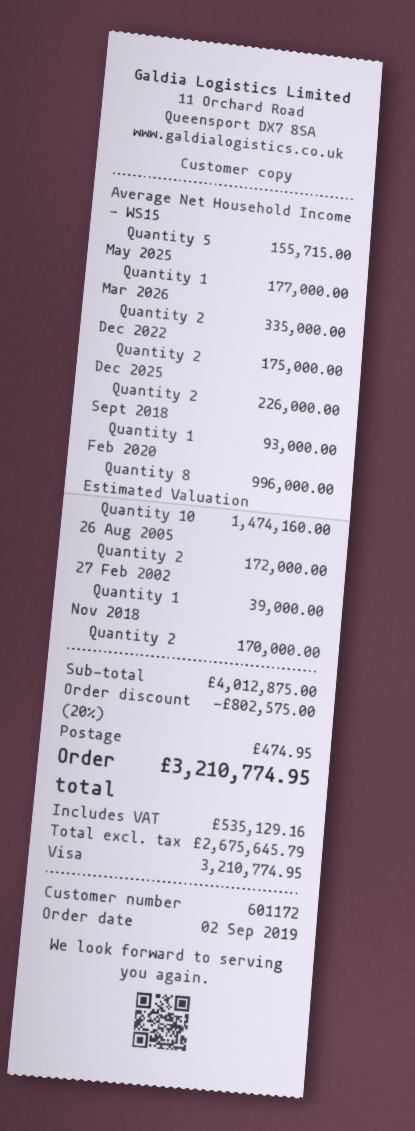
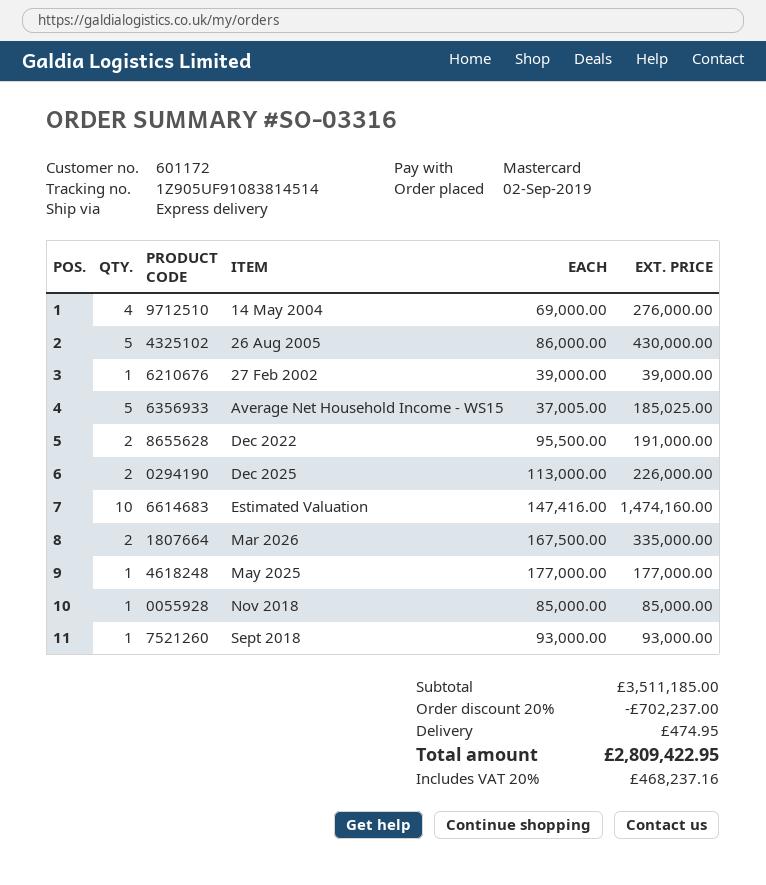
payment method: Visa -> Mastercard
Average Net Household Income - WS15: 5 for 155715.00 -> 5 for 185025.00
Dec 2022: 2 for 175000.00 -> 2 for 191000.00
Feb 2020: 8 for 996000.00 -> none
26 Aug 2005: 2 for 172000.00 -> 5 for 430000.00
Nov 2018: 2 for 170000.00 -> 1 for 85000.00
14 May 2004: none -> 4 for 276000.00
subtotal: 4012875.00 -> 3511185.00
discount: 20% = 802575.00 -> 20% = 702237.00
tax: 535129.16 -> 468237.16
total: 3210774.95 -> 2809422.95

